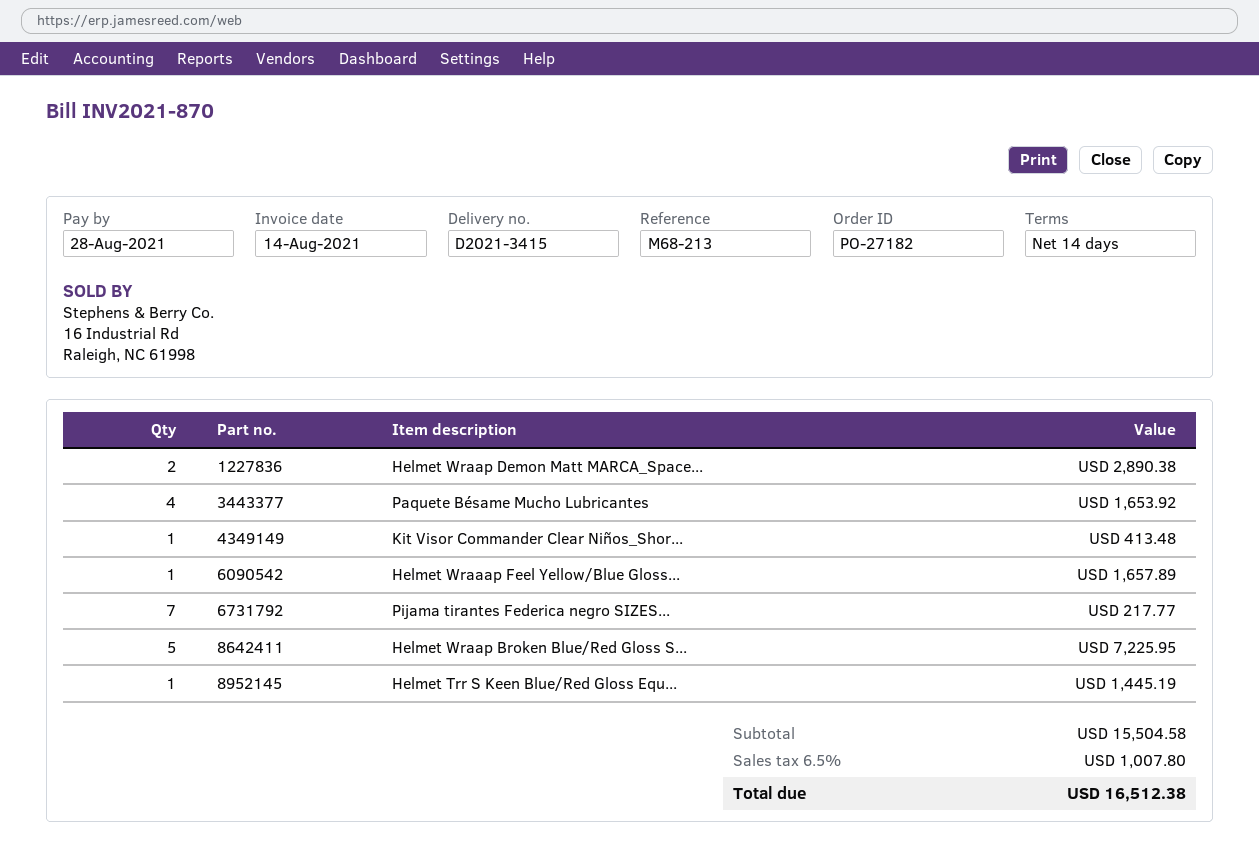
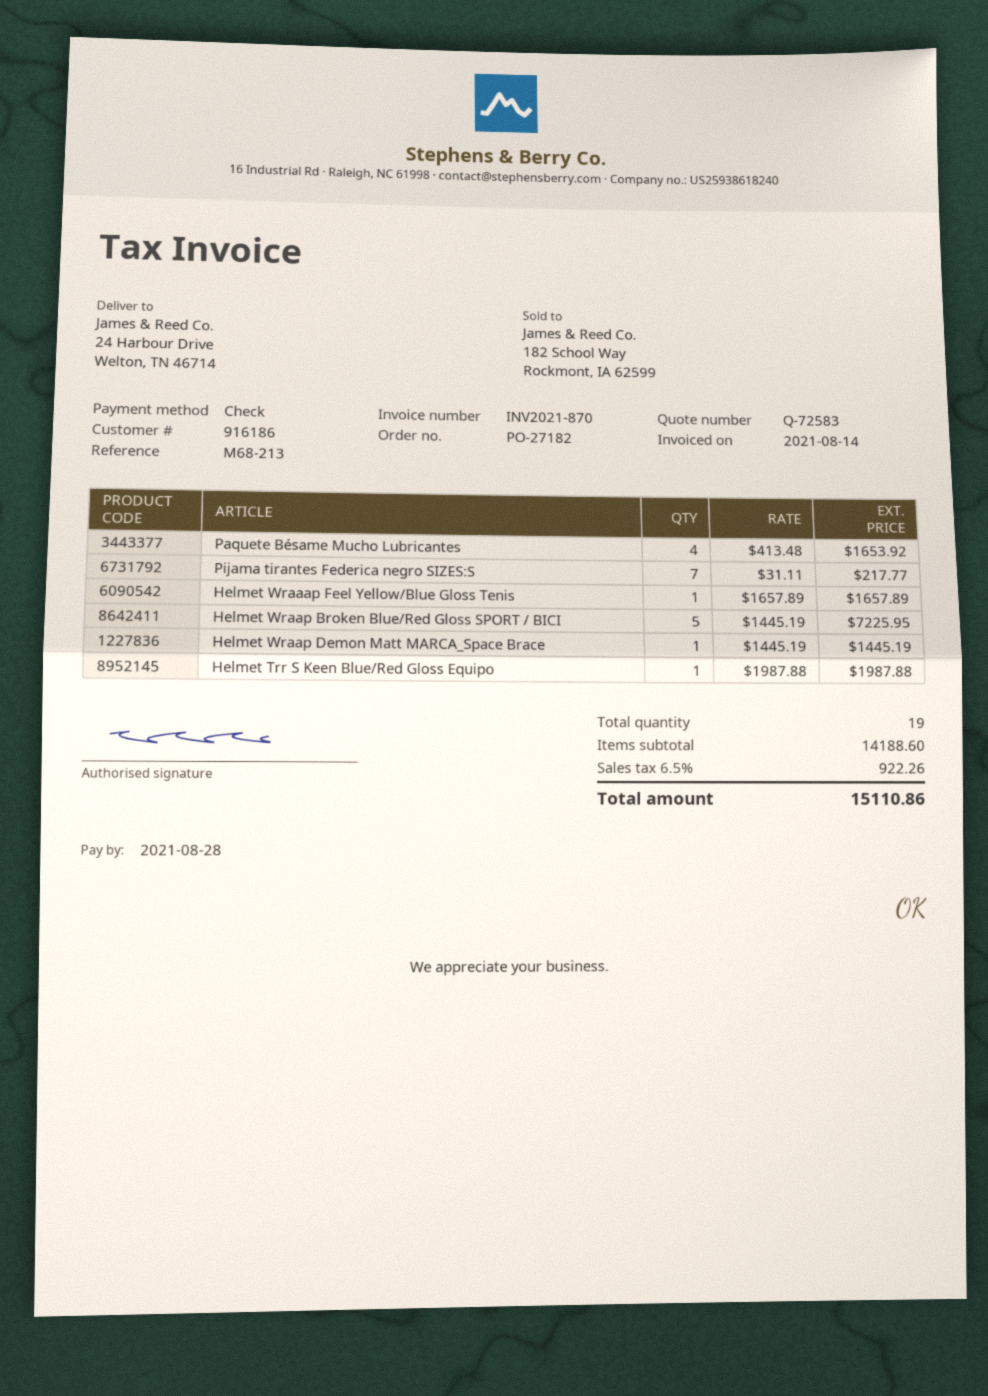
Helmet Wraap Demon Matt MARCA_Space...: 2 for 2890.38 -> 1 for 1445.19
Kit Visor Commander Clear Niños_Shor...: 1 for 413.48 -> none
Helmet Trr S Keen Blue/Red Gloss Equ...: 1 for 1445.19 -> 1 for 1987.88
subtotal: 15504.58 -> 14188.60
tax: 6.5% = 1007.80 -> 6.5% = 922.26
total: 16512.38 -> 15110.86

